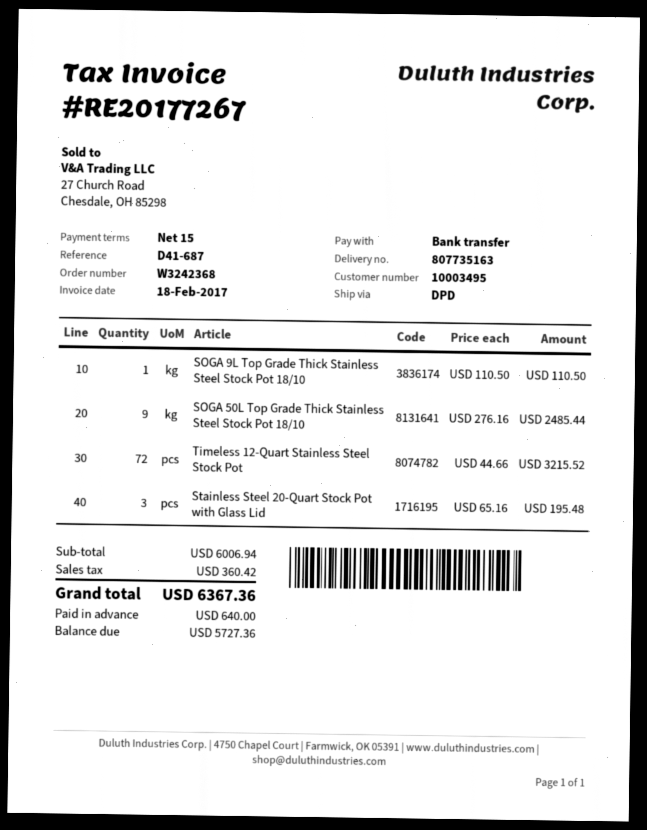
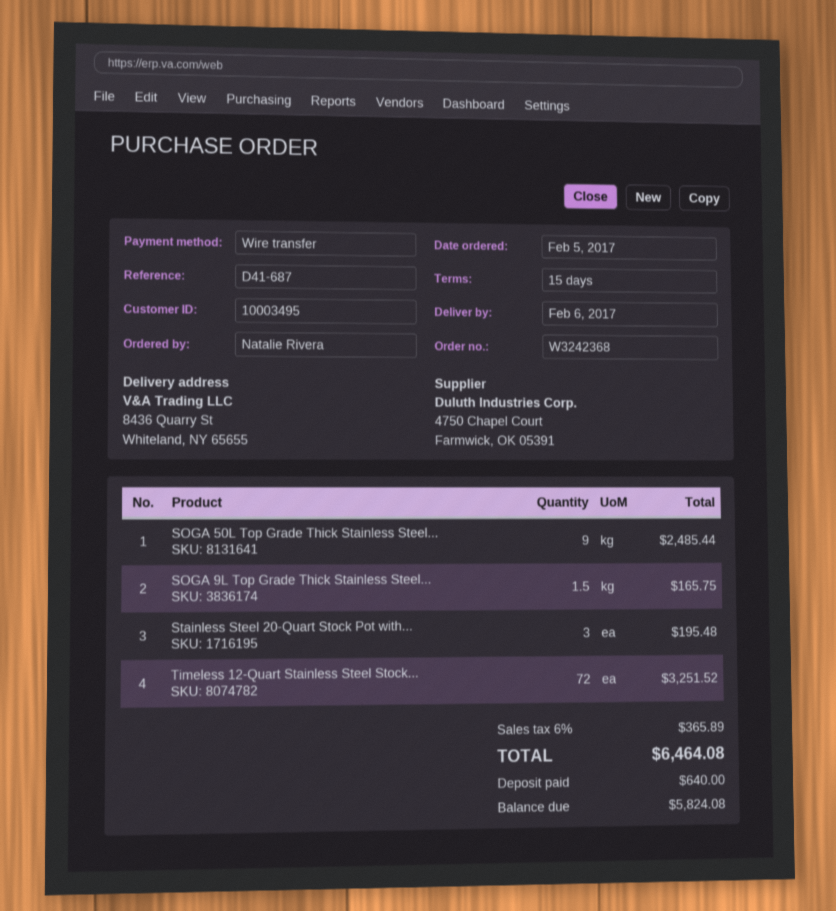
SOGA 9L Top Grade Thick Stainless Steel Stock Pot 18/10: 1 for 110.50 -> 1.5 for 165.75
Timeless 12-Quart Stainless Steel Stock Pot: 72 for 3215.52 -> 72 for 3251.52
tax: 360.42 -> 365.89
total: 6367.36 -> 6464.08
balance: 5727.36 -> 5824.08

